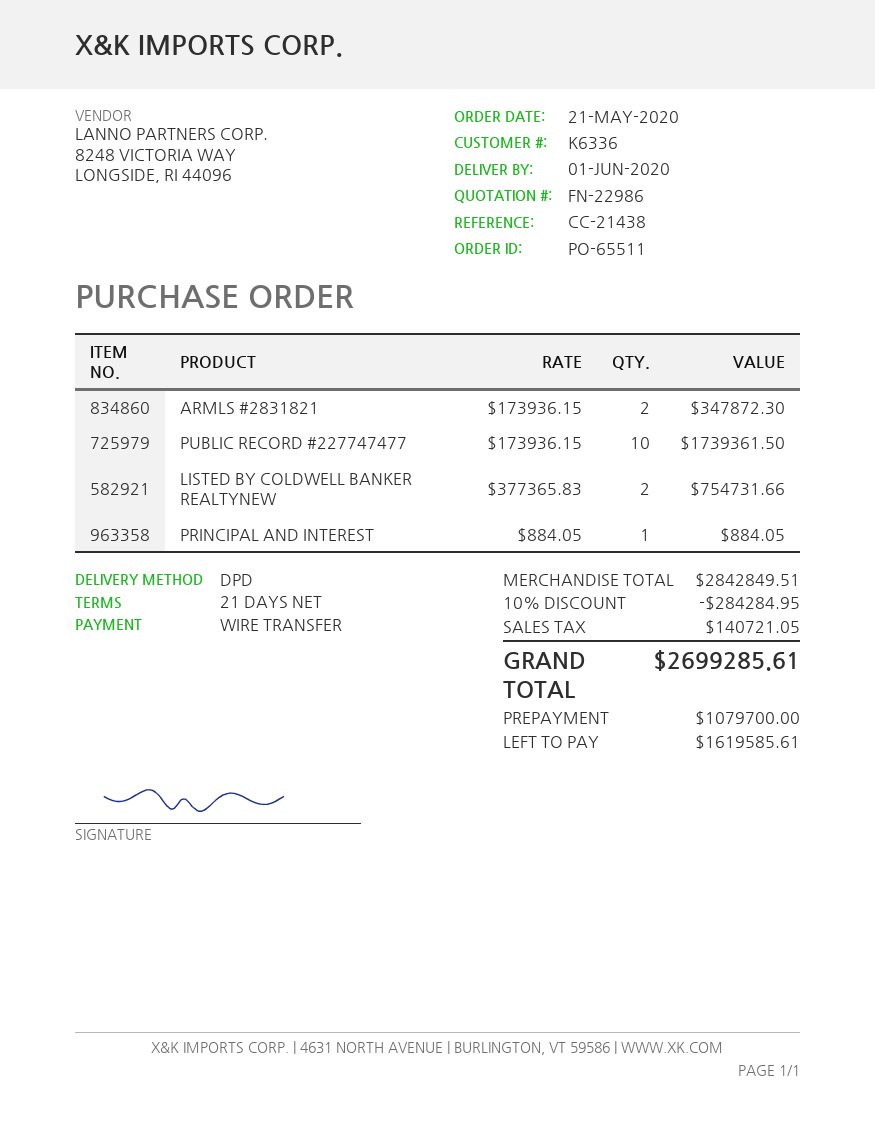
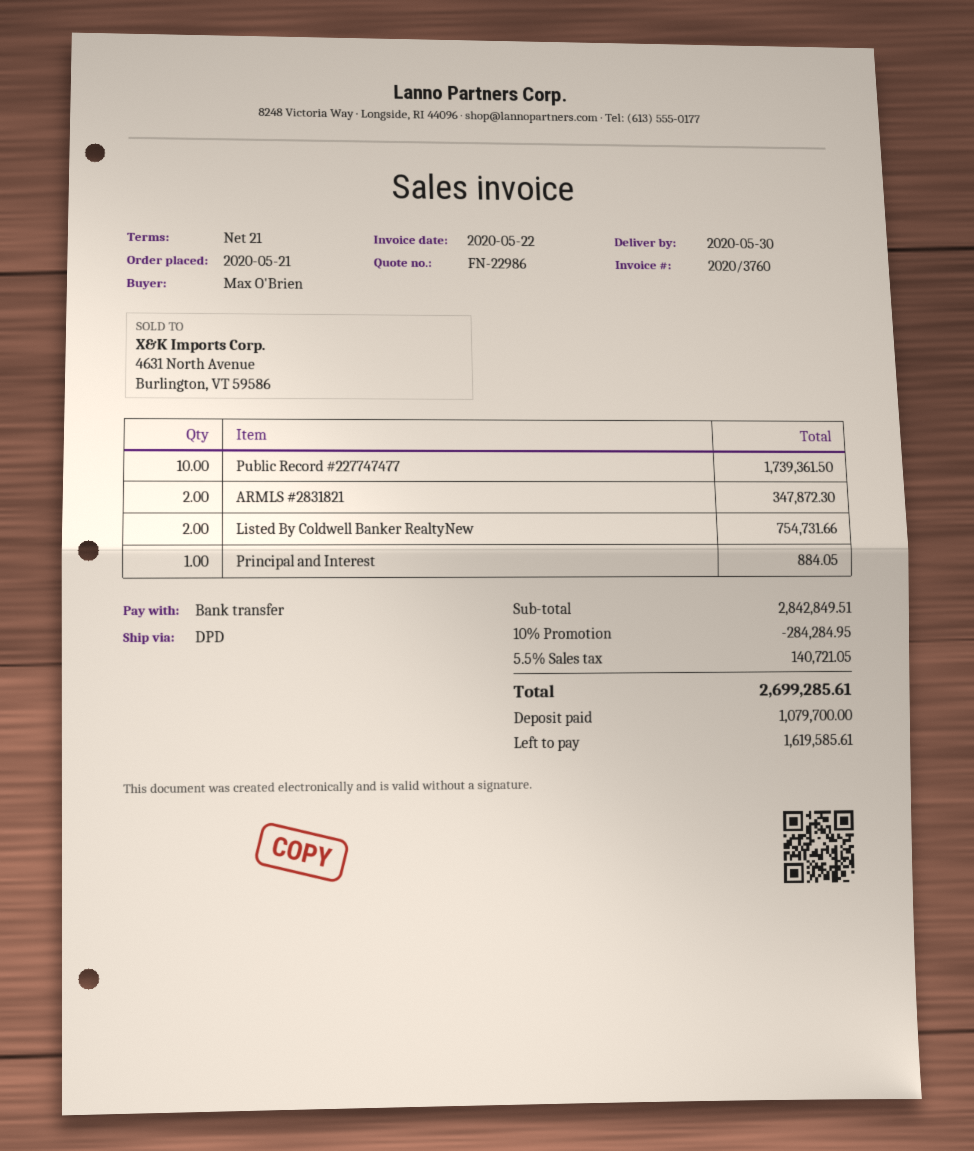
delivery date: 2020-06-01 -> 2020-05-30

